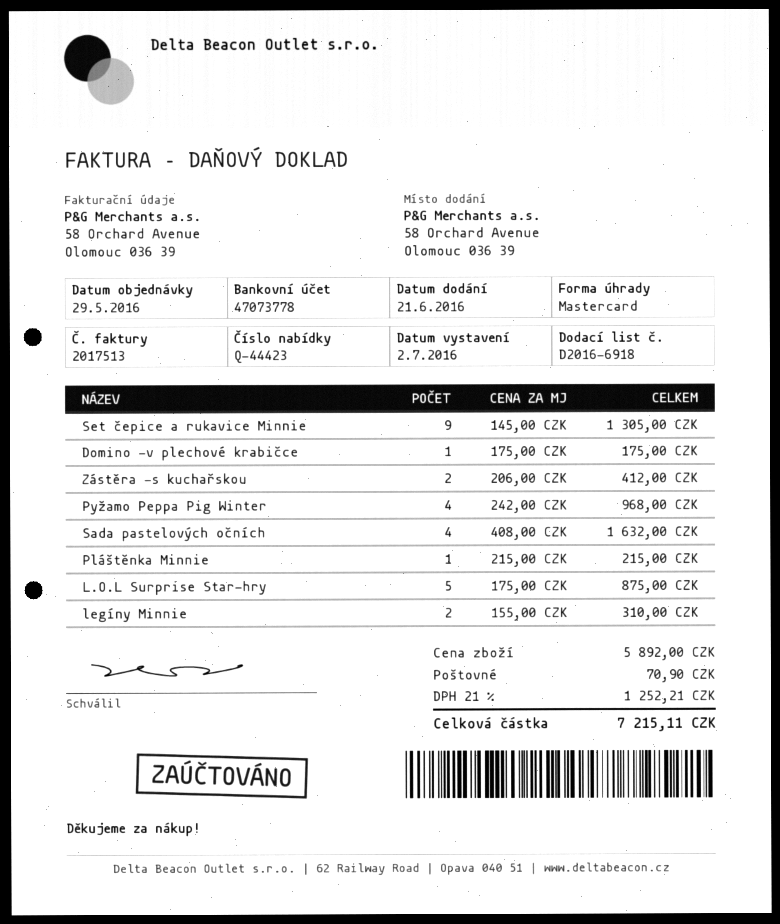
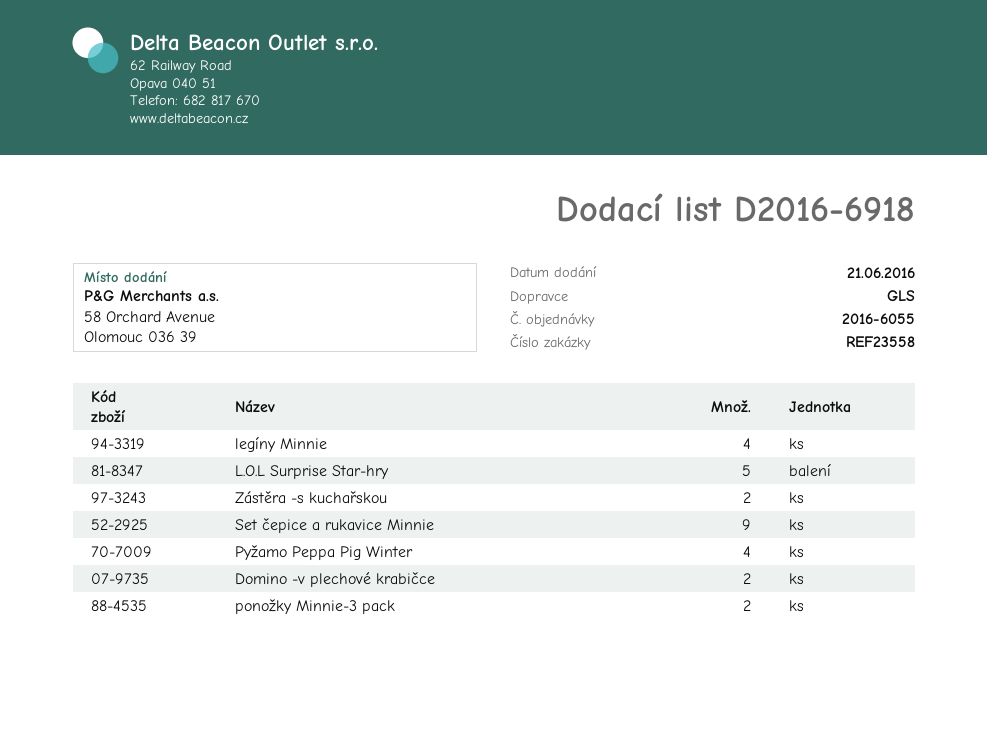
Domino -v plechové krabičce: 1 -> 2
Sada pastelových očních: 4 -> none
Pláštěnka Minnie: 1 -> none
legíny Minnie: 2 -> 4
ponožky Minnie-3 pack: none -> 2

